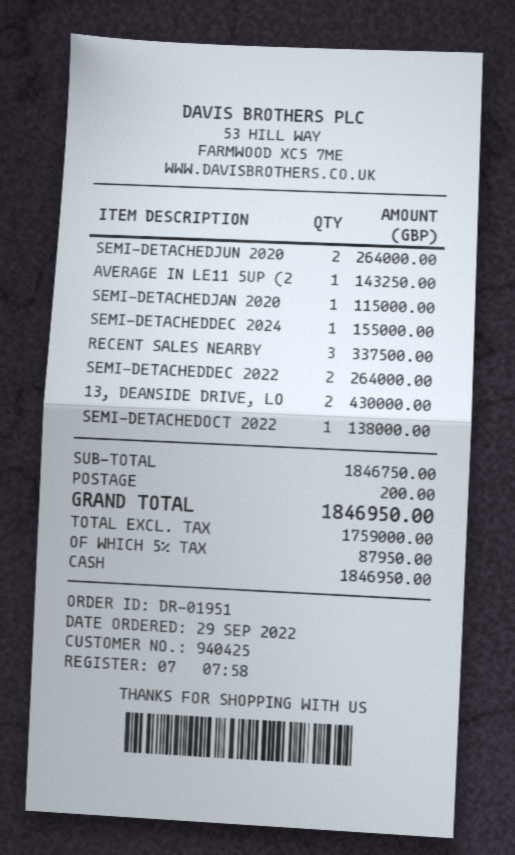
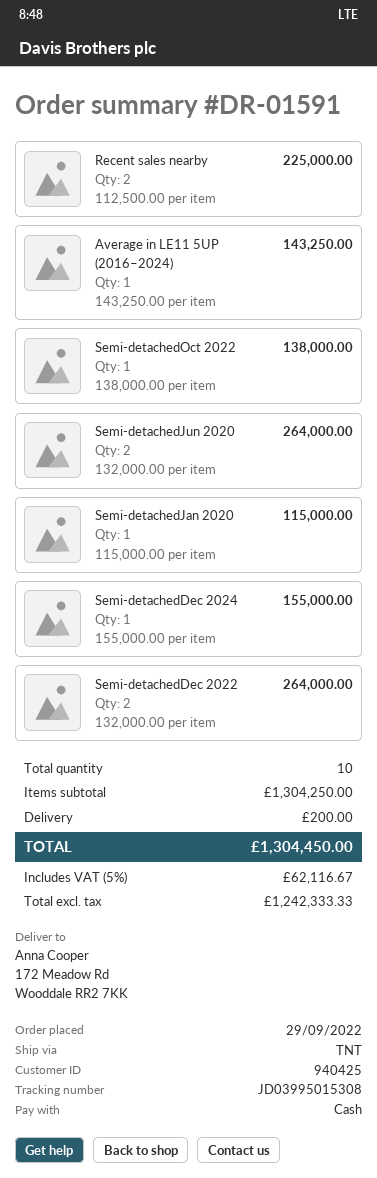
order number: DR-01951 -> DR-01591
RECENT SALES NEARBY: 3 for 337500.00 -> 2 for 225000.00
13, DEANSIDE DRIVE, LO: 2 for 430000.00 -> none
subtotal: 1846750.00 -> 1304250.00
net: 1759000.00 -> 1242333.33
tax: 5% = 87950.00 -> 5% = 62116.67
total: 1846950.00 -> 1304450.00

